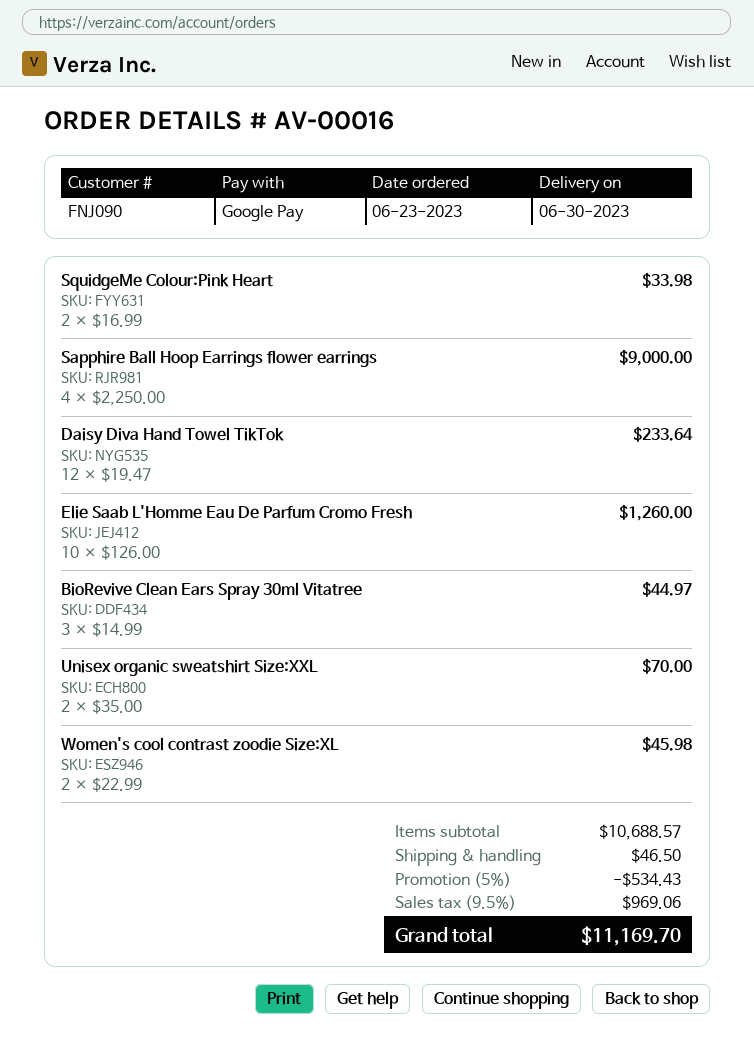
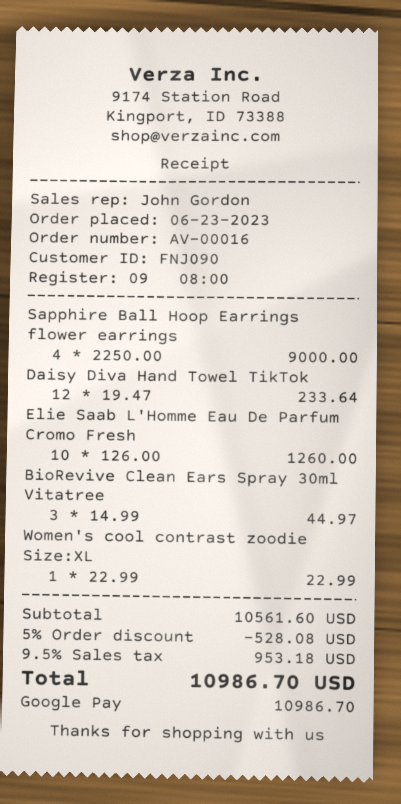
SquidgeMe Colour:Pink Heart: 2 x 16.99 = 33.98 -> none
Unisex organic sweatshirt Size:XXL: 2 x 35.00 = 70.00 -> none
Women's cool contrast zoodie Size:XL: 2 x 22.99 = 45.98 -> 1 x 22.99 = 22.99
subtotal: 10688.57 -> 10561.60
discount: 5% = 534.43 -> 5% = 528.08
shipping: 46.50 -> none
tax: 9.5% = 969.06 -> 9.5% = 953.18
total: 11169.70 -> 10986.70

